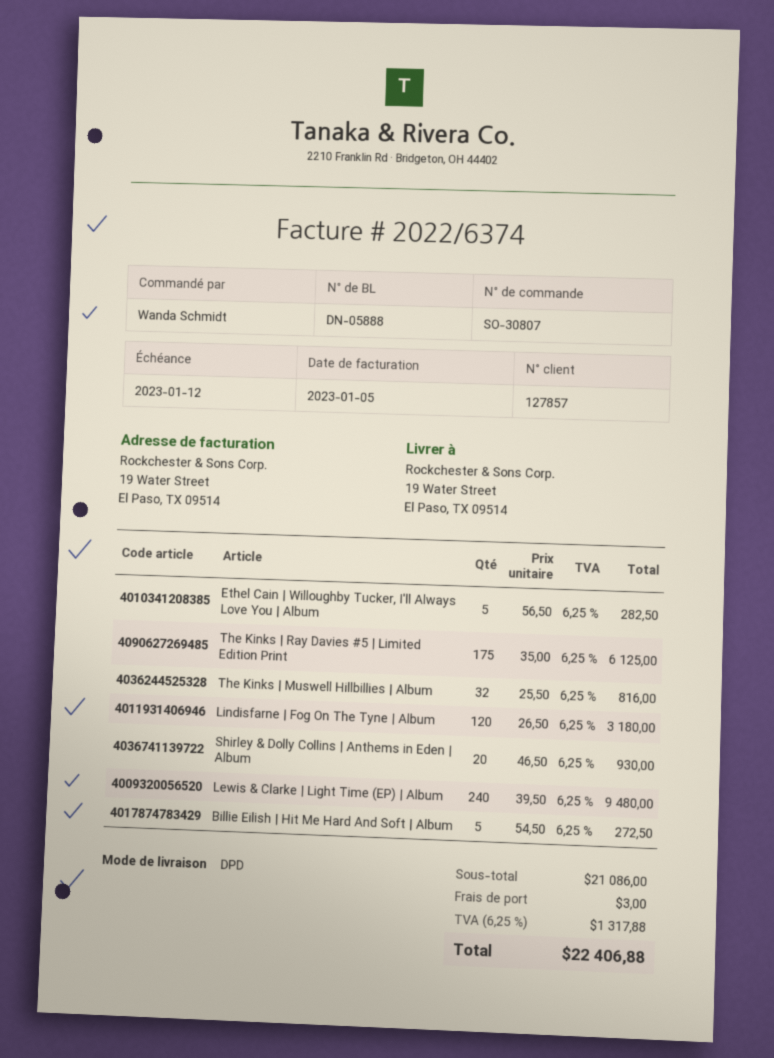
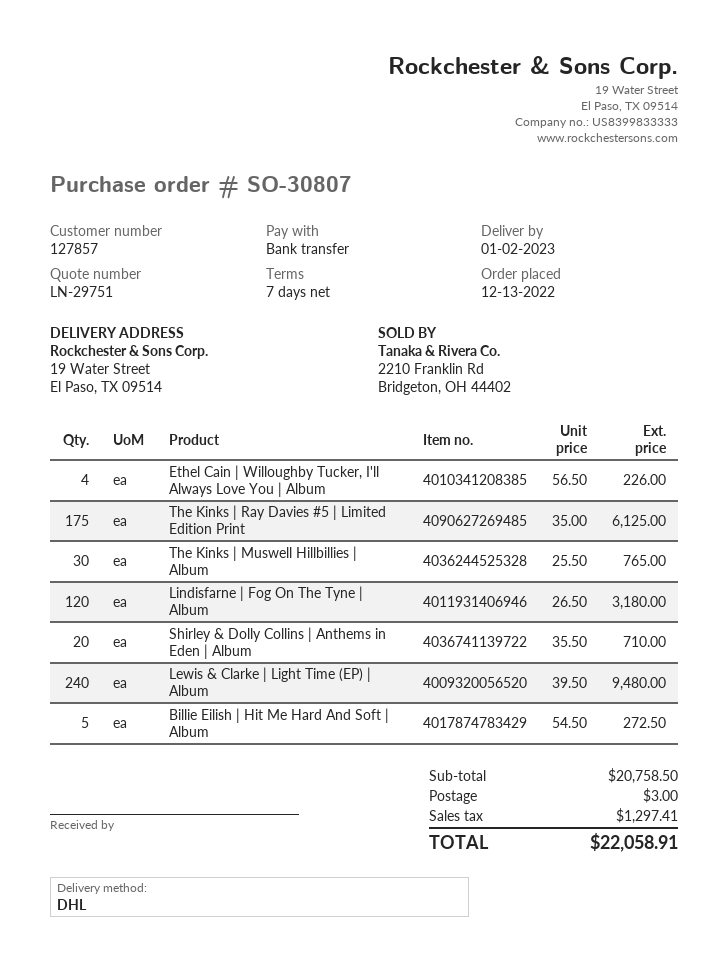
shipping method: DPD -> DHL
Ethel Cain | Willoughby Tucker, I'll Always Love You | Album: 5 x 56.50 = 282.50 -> 4 x 56.50 = 226.00
The Kinks | Muswell Hillbillies | Album: 32 x 25.50 = 816.00 -> 30 x 25.50 = 765.00
Shirley & Dolly Collins | Anthems in Eden | Album: 20 x 46.50 = 930.00 -> 20 x 35.50 = 710.00
subtotal: 21086.00 -> 20758.50
tax: 1317.88 -> 1297.41
total: 22406.88 -> 22058.91

